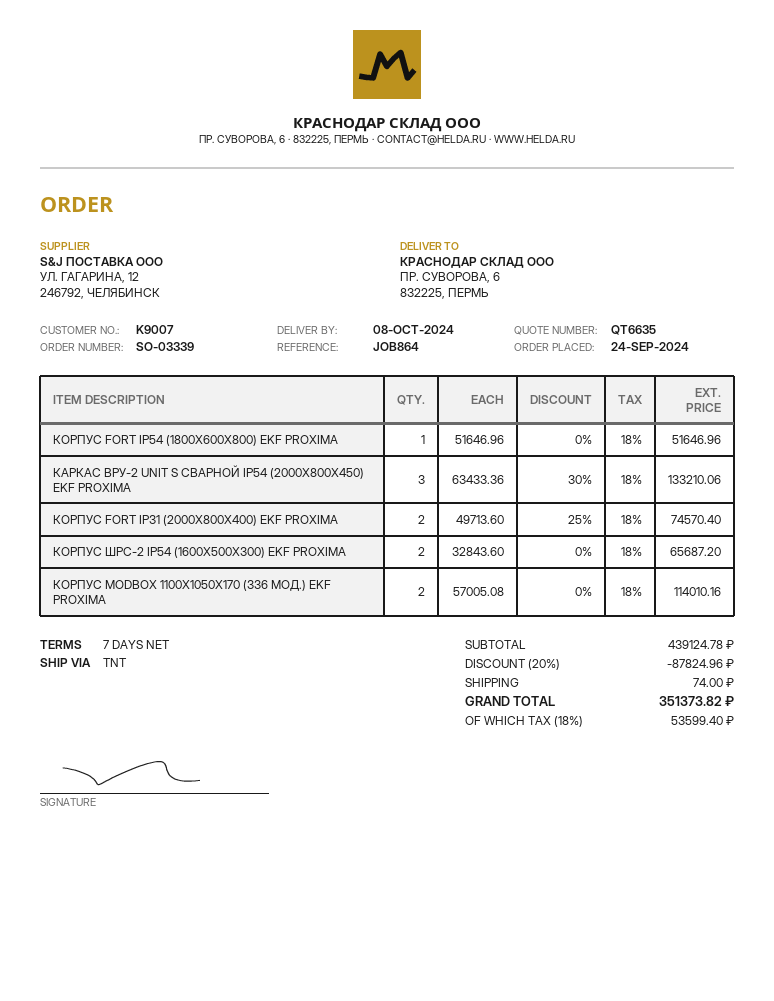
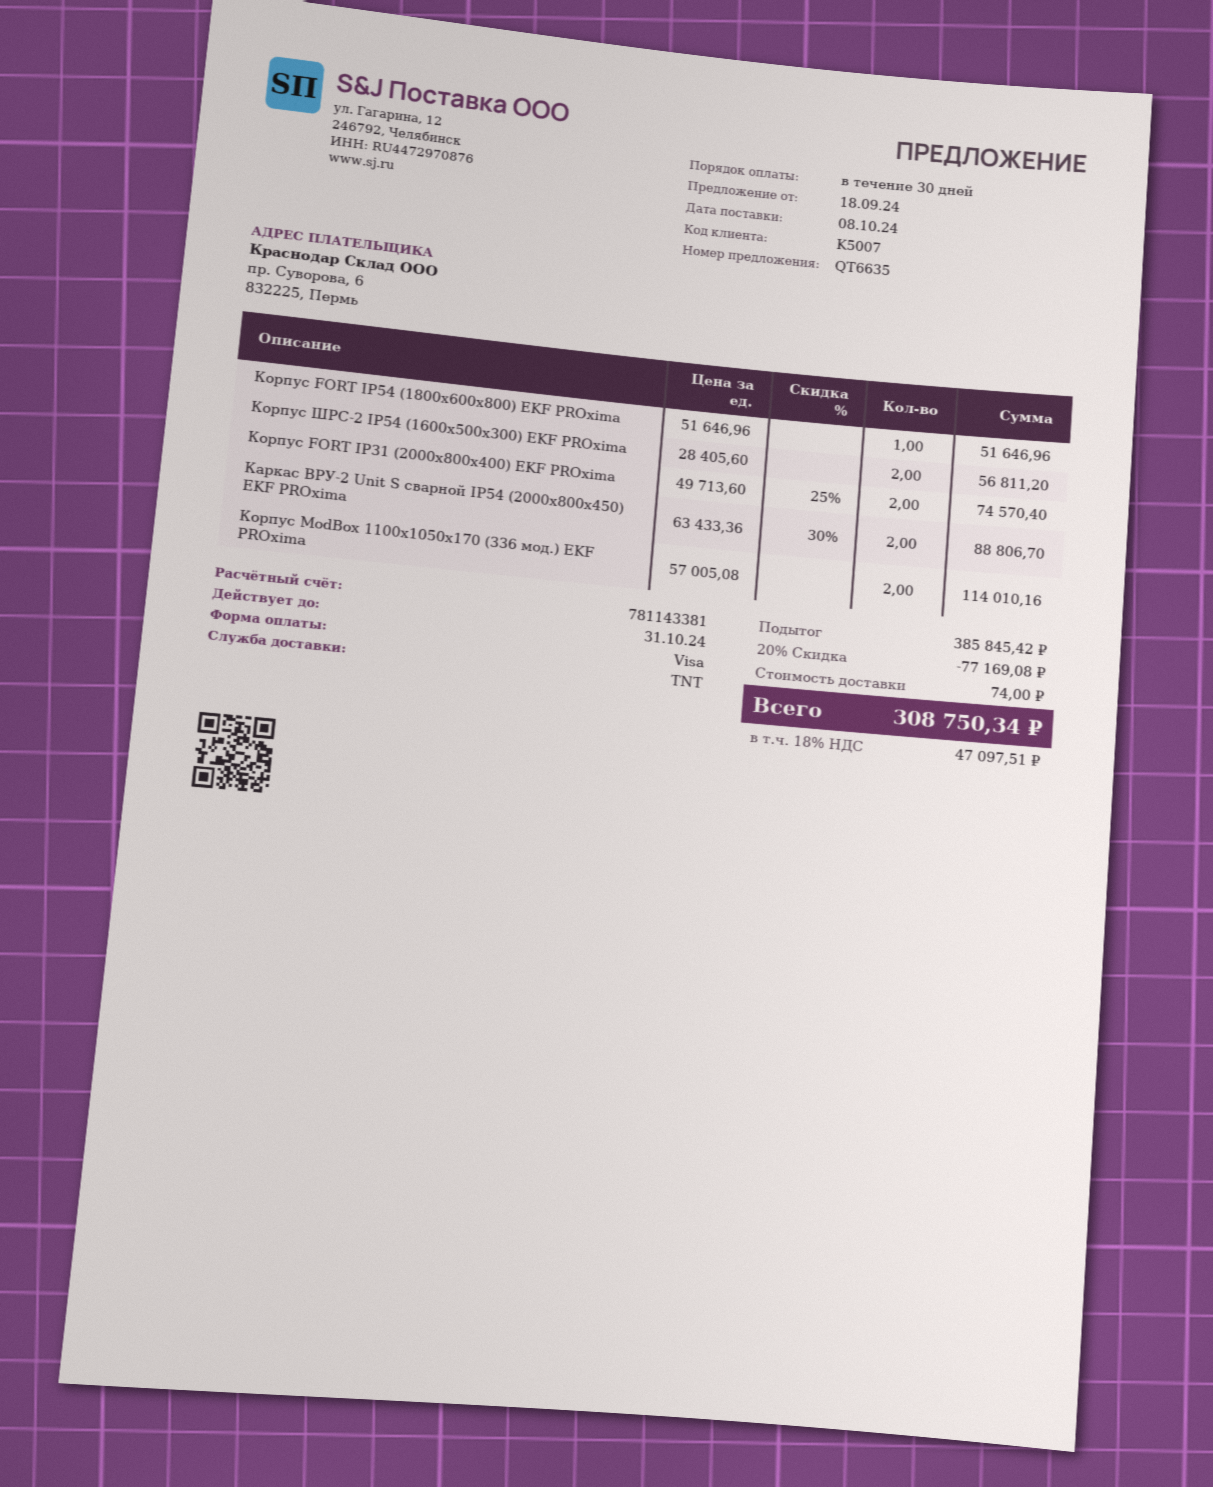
payment terms: 7 days -> 30 days
customer number: K9007 -> K5007
КАРКАС ВРУ-2 UNIT S СВАРНОЙ IP54 (2000Х800Х450) EKF PROXIMA: 3 x 63433.36 - 30% = 133210.06 -> 2 x 63433.36 - 30% = 88806.70
КОРПУС ШРС-2 IP54 (1600Х500Х300) EKF PROXIMA: 2 x 32843.60 = 65687.20 -> 2 x 28405.60 = 56811.20
subtotal: 439124.78 -> 385845.42
discount: 20% = 87824.96 -> 20% = 77169.08
tax: 18% = 53599.40 -> 18% = 47097.51
total: 351373.82 -> 308750.34

